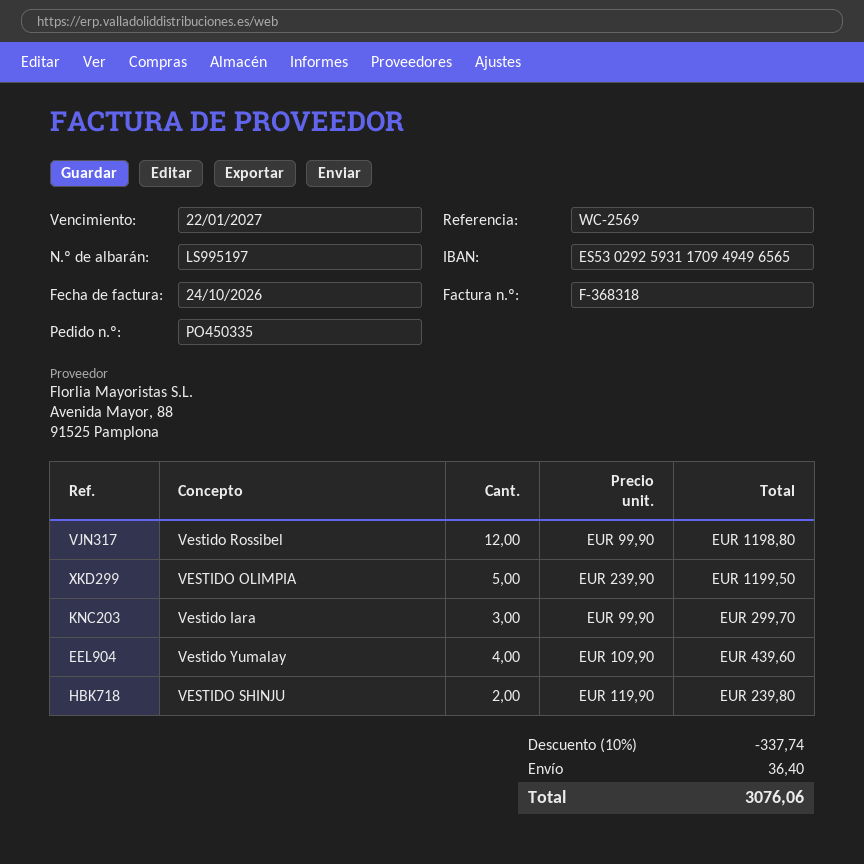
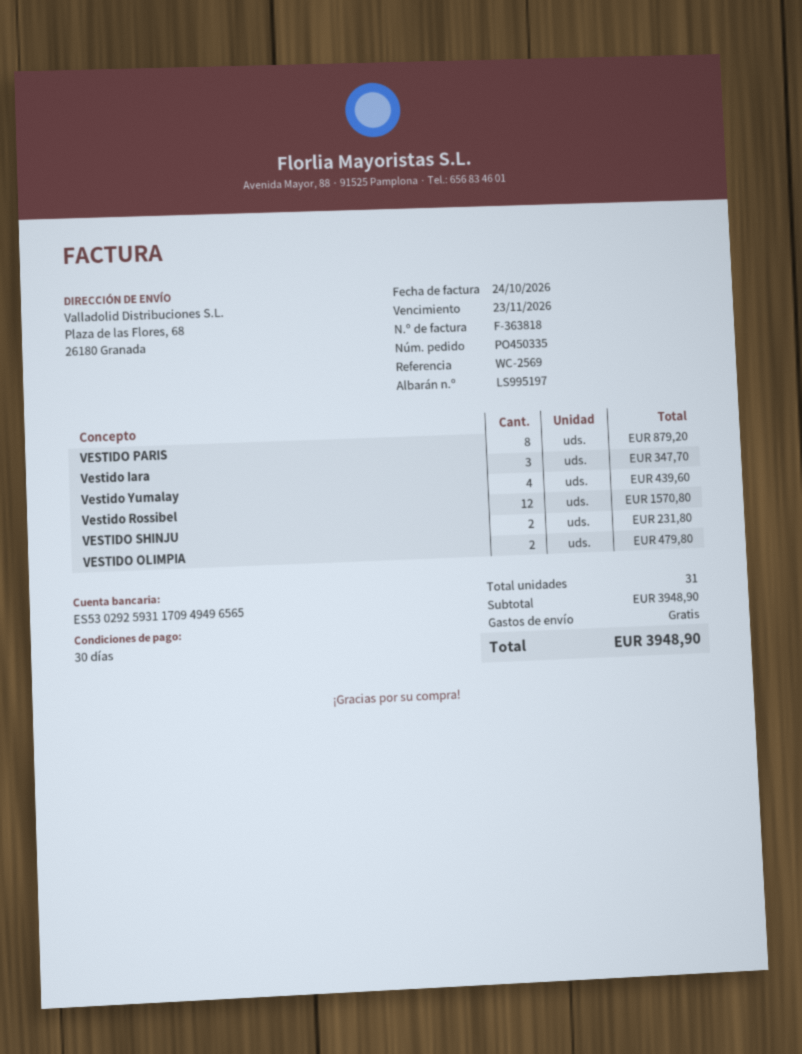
invoice number: F-368318 -> F-363818
due date: 2027-01-22 -> 2026-11-23
Vestido Rossibel: 12 for 1198.80 -> 12 for 1570.80
VESTIDO OLIMPIA: 5 for 1199.50 -> 2 for 479.80
Vestido Iara: 3 for 299.70 -> 3 for 347.70
VESTIDO SHINJU: 2 for 239.80 -> 2 for 231.80
VESTIDO PARIS: none -> 8 for 879.20
discount: 10% = 337.74 -> none
shipping: 36.40 -> 0.00
total: 3076.06 -> 3948.90

